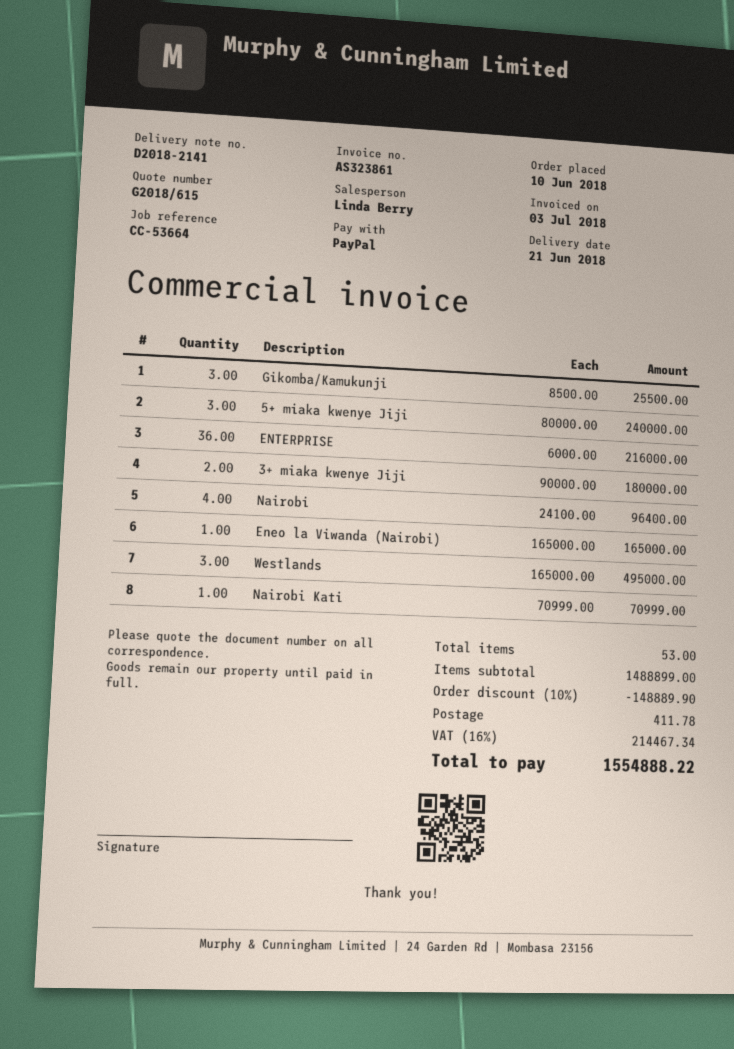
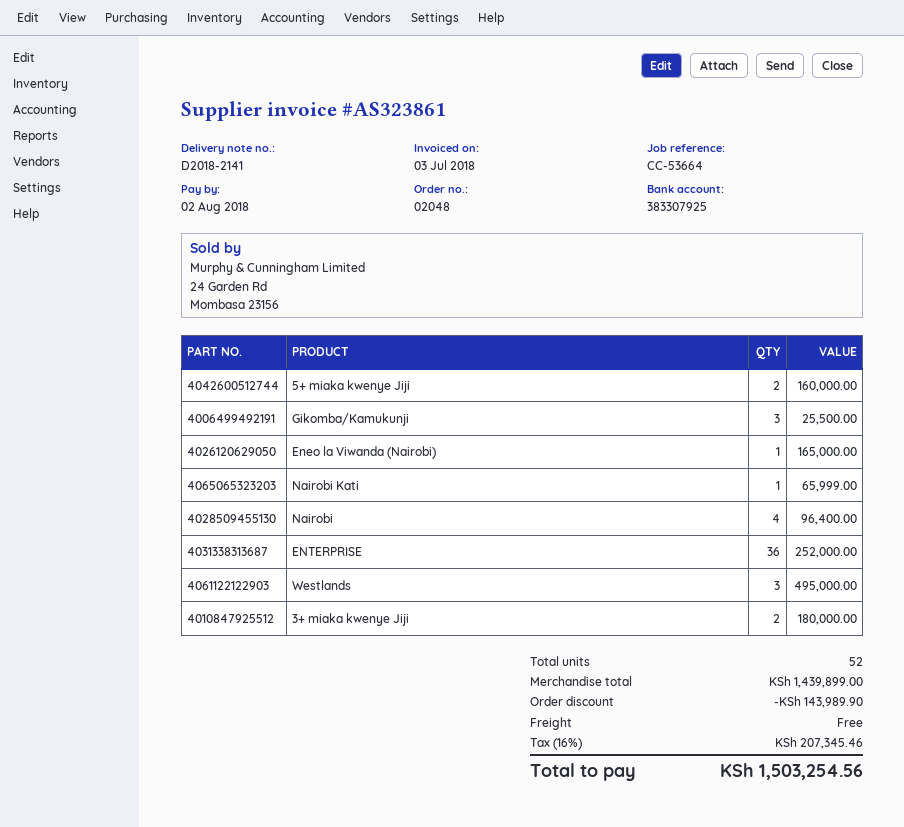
5+ miaka kwenye Jiji: 3 for 240000.00 -> 2 for 160000.00
ENTERPRISE: 36 for 216000.00 -> 36 for 252000.00
Nairobi Kati: 1 for 70999.00 -> 1 for 65999.00
total quantity: 53 -> 52
subtotal: 1488899.00 -> 1439899.00
discount: 148889.90 -> 143989.90
shipping: 411.78 -> 0.00
tax: 16% = 214467.34 -> 16% = 207345.46
total: 1554888.22 -> 1503254.56

